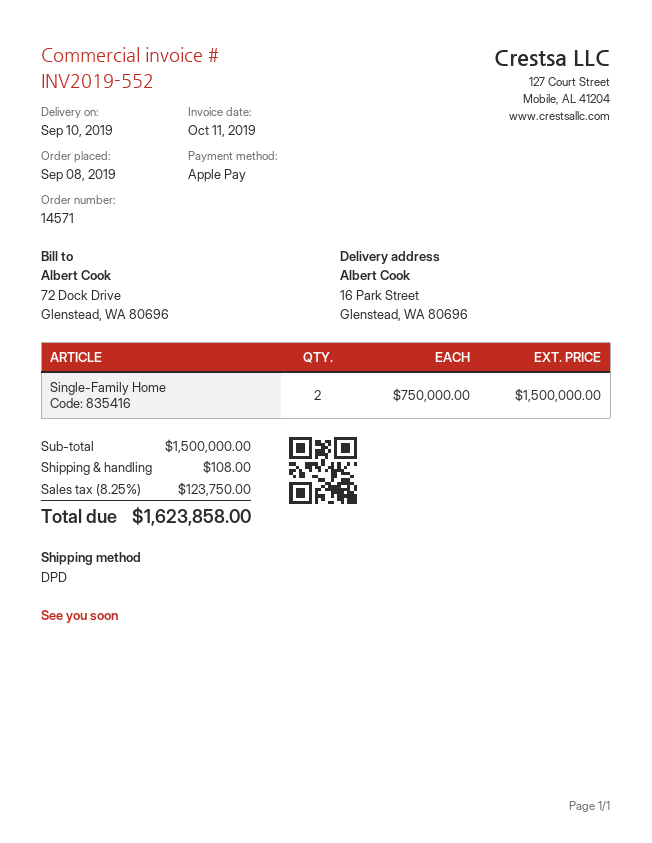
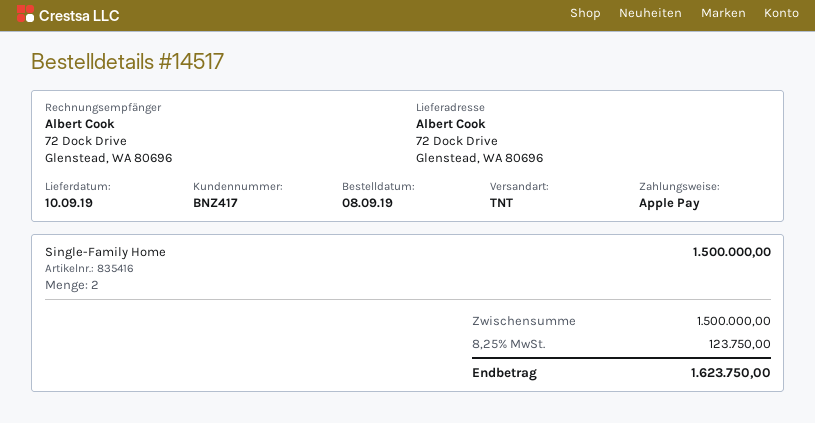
order number: 14571 -> 14517
shipping method: DPD -> TNT
ship to: 16 Park Street, Glenstead, WA 80696 -> 72 Dock Drive, Glenstead, WA 80696
shipping: 108.00 -> none
total: 1623858.00 -> 1623750.00

